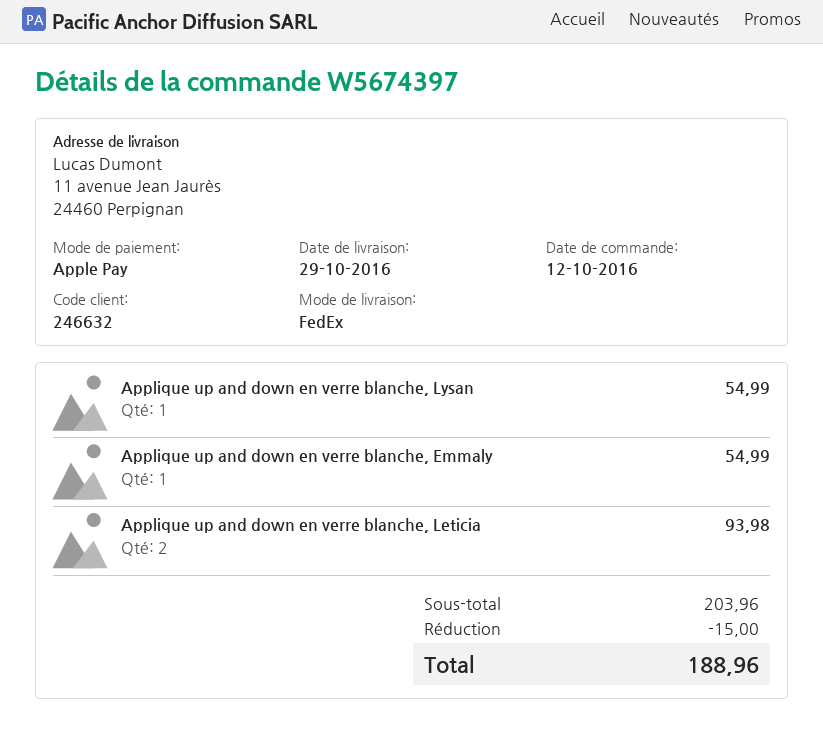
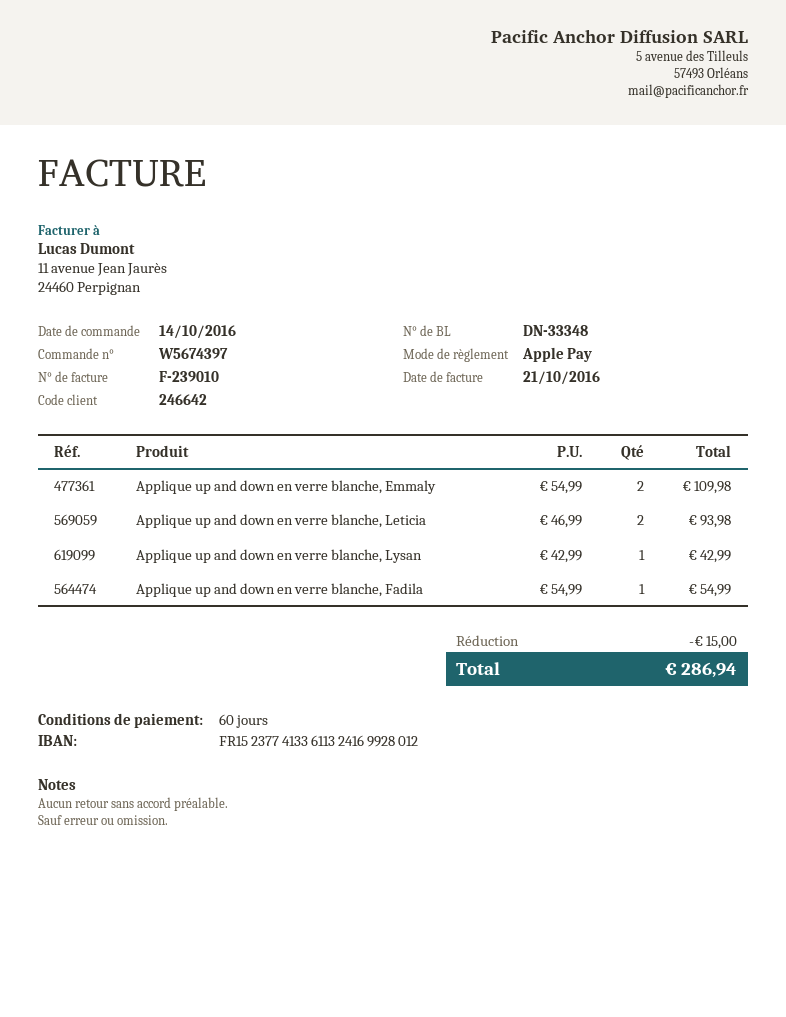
order date: 2016-10-12 -> 2016-10-14
customer number: 246632 -> 246642
Applique up and down en verre blanche, Lysan: 1 for 54.99 -> 1 for 42.99
Applique up and down en verre blanche, Emmaly: 1 for 54.99 -> 2 for 109.98
Applique up and down en verre blanche, Fadila: none -> 1 for 54.99
total: 188.96 -> 286.94

